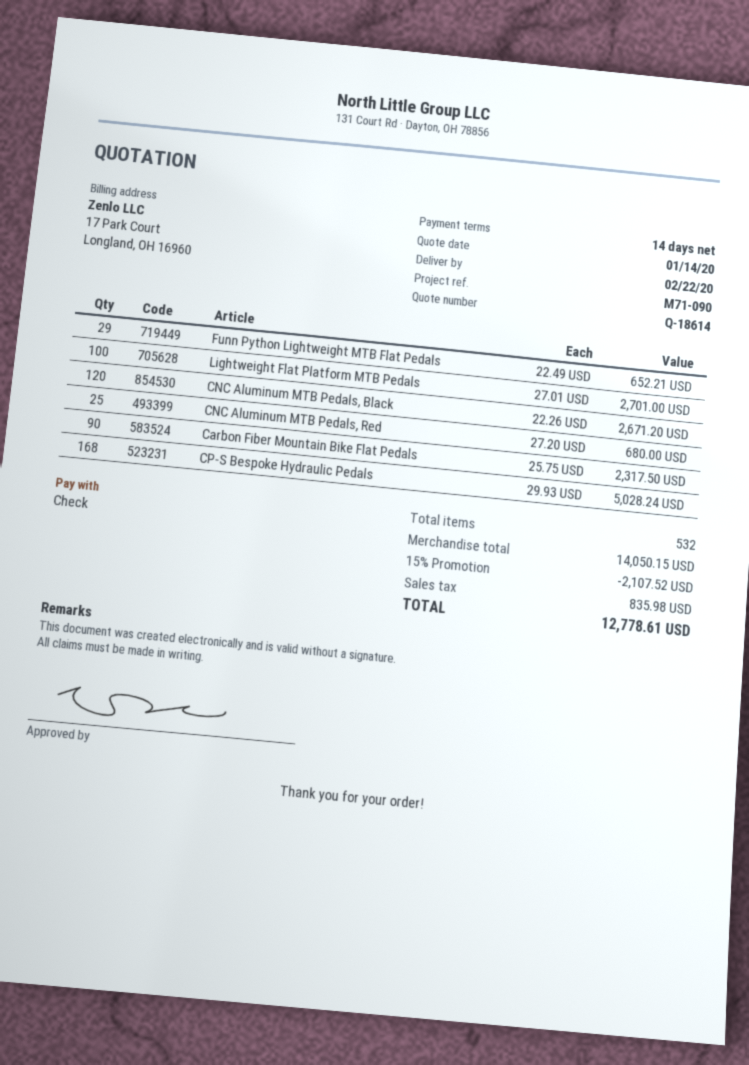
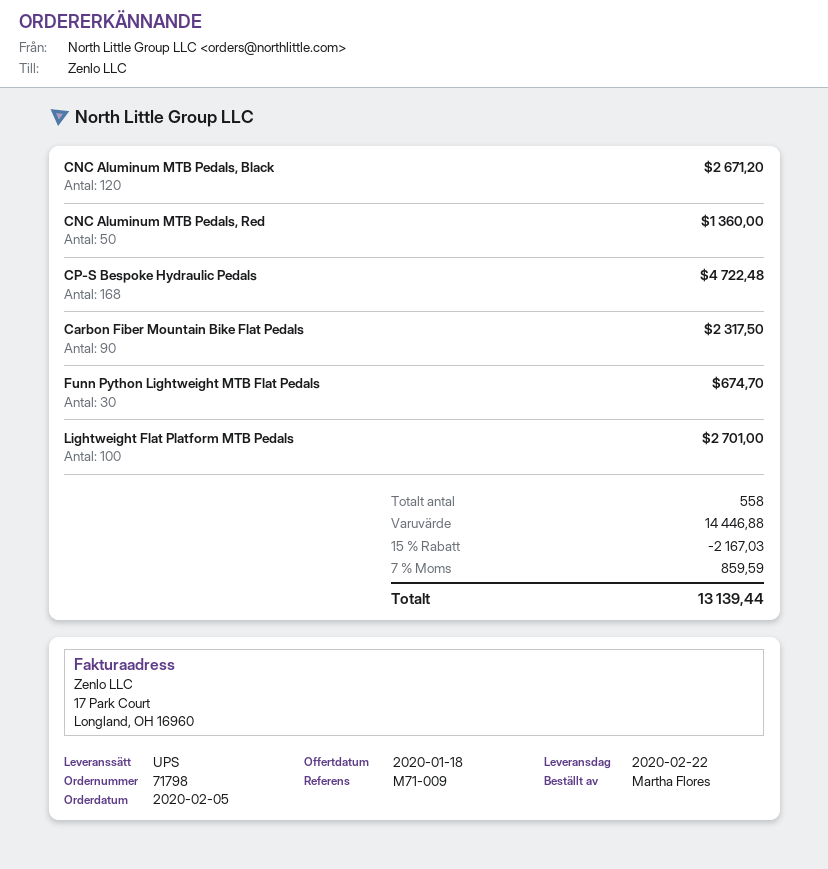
quote date: 2020-01-14 -> 2020-01-18
reference: M71-090 -> M71-009
Funn Python Lightweight MTB Flat Pedals: 29 for 652.21 -> 30 for 674.70
CNC Aluminum MTB Pedals, Red: 25 for 680.00 -> 50 for 1360.00
CP-S Bespoke Hydraulic Pedals: 168 for 5028.24 -> 168 for 4722.48
total quantity: 532 -> 558
subtotal: 14050.15 -> 14446.88
discount: 15% = 2107.52 -> 15% = 2167.03
tax: 835.98 -> 859.59
total: 12778.61 -> 13139.44

